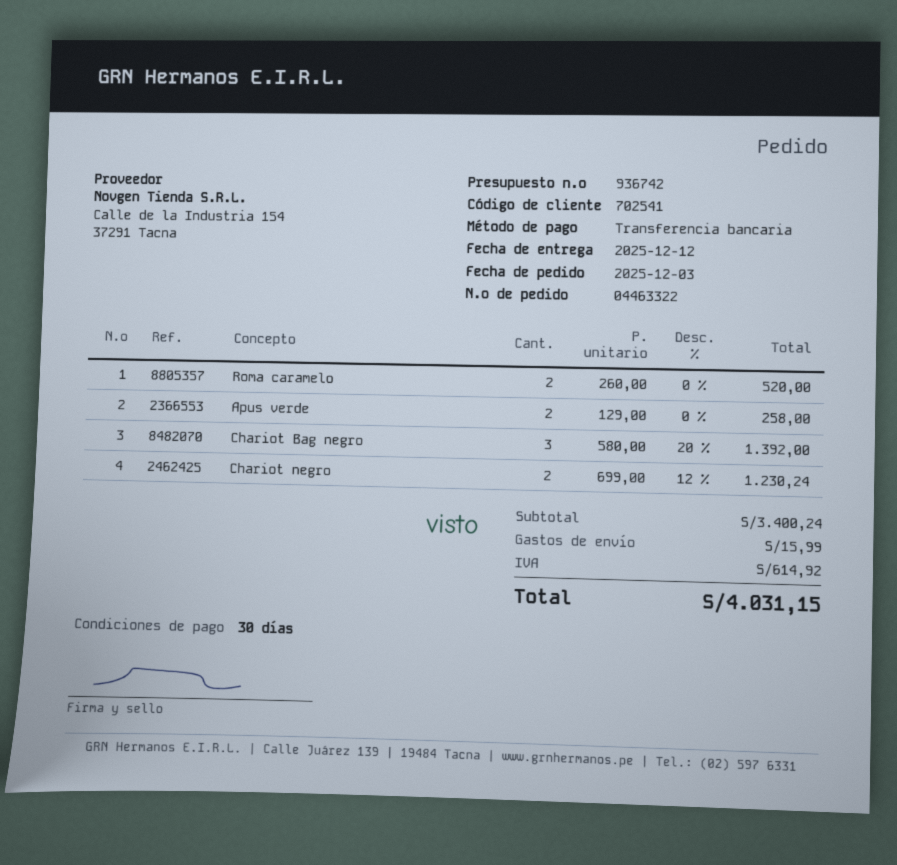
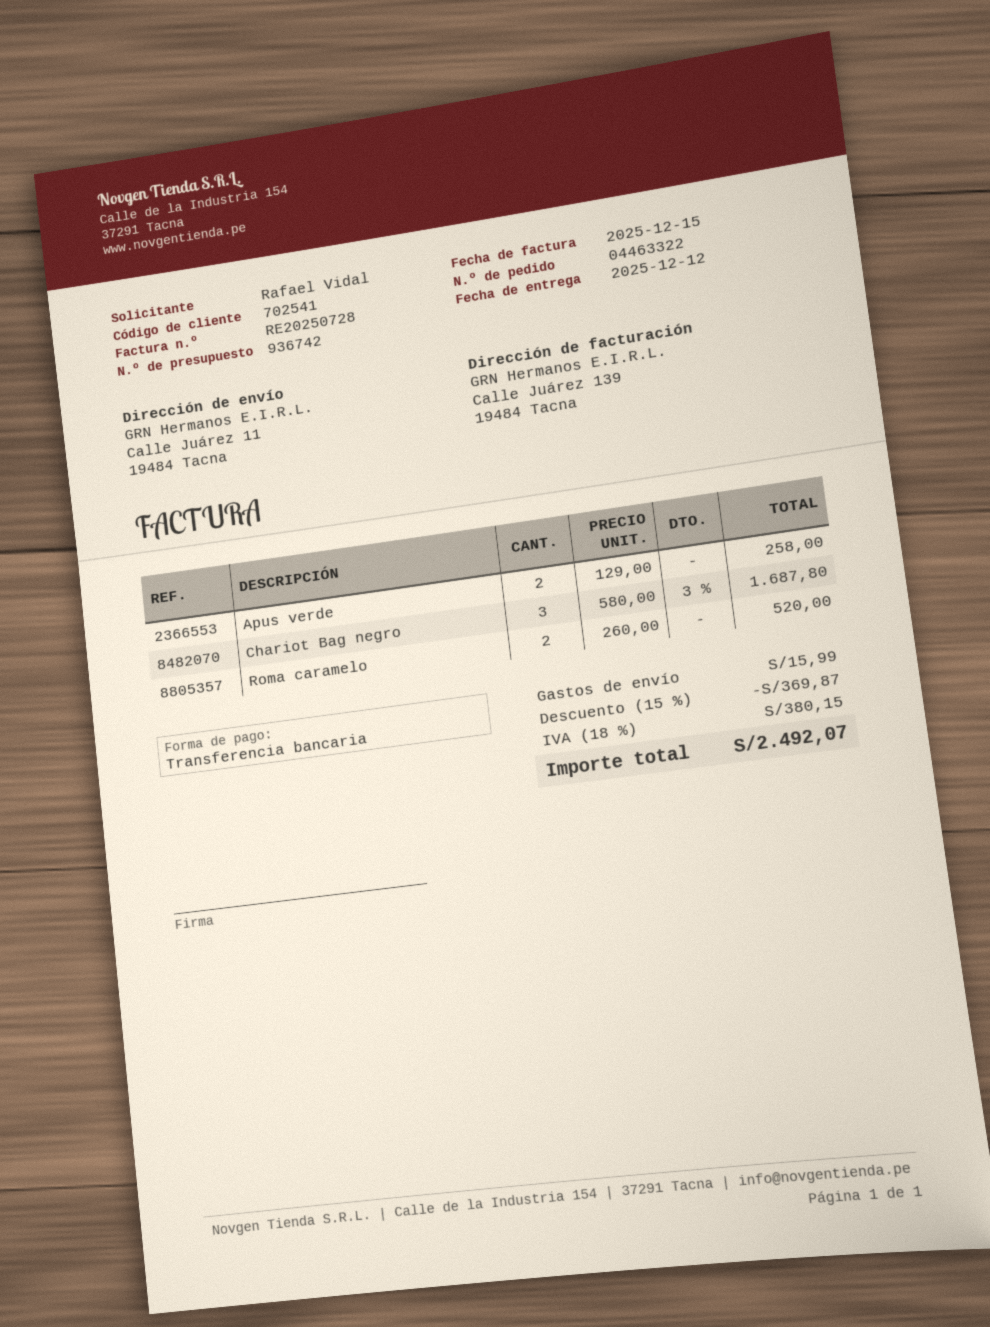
Chariot Bag negro: 3 x 580.00 - 20% = 1392.00 -> 3 x 580.00 - 3% = 1687.80
Chariot negro: 2 x 699.00 - 12% = 1230.24 -> none
discount: none -> 15% = 369.87
tax: 614.92 -> 380.15
total: 4031.15 -> 2492.07

